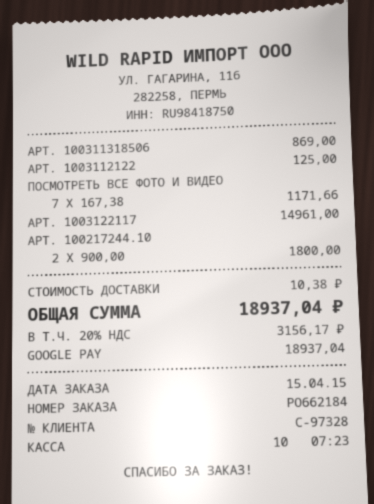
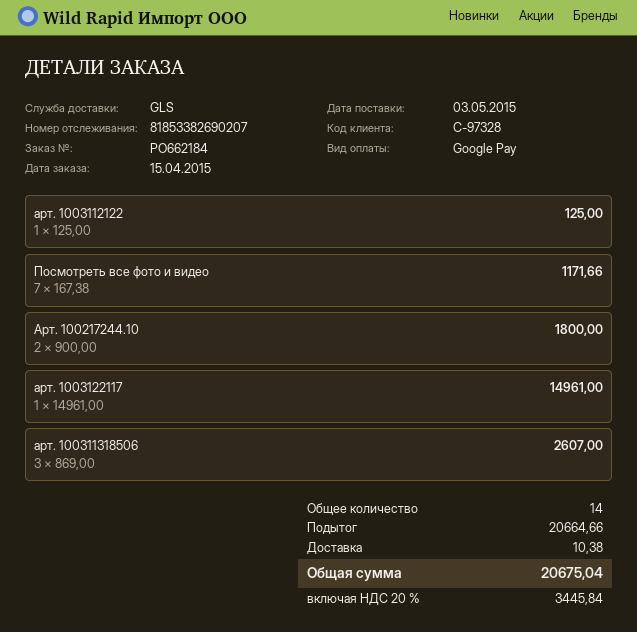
АРТ. 100311318506: 1 x 869.00 = 869.00 -> 3 x 869.00 = 2607.00
tax: 20% = 3156.17 -> 20% = 3445.84
total: 18937.04 -> 20675.04

